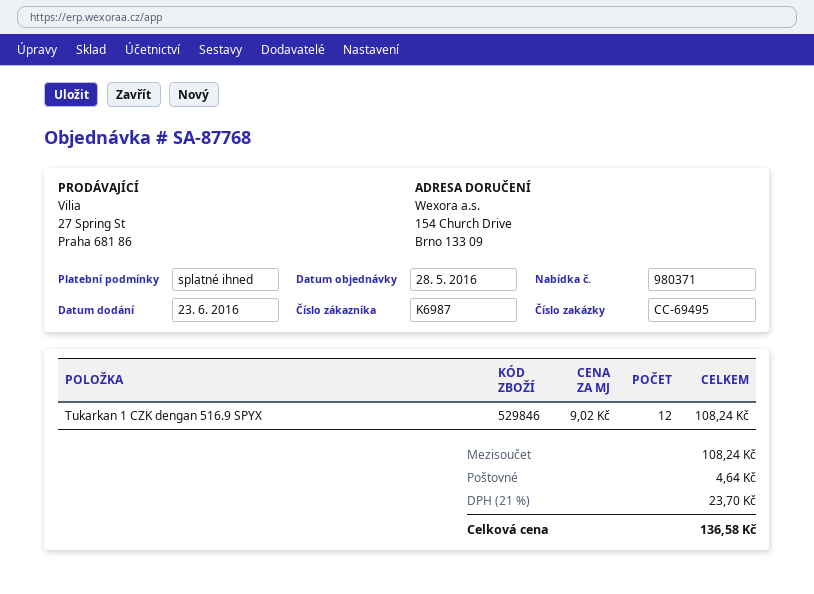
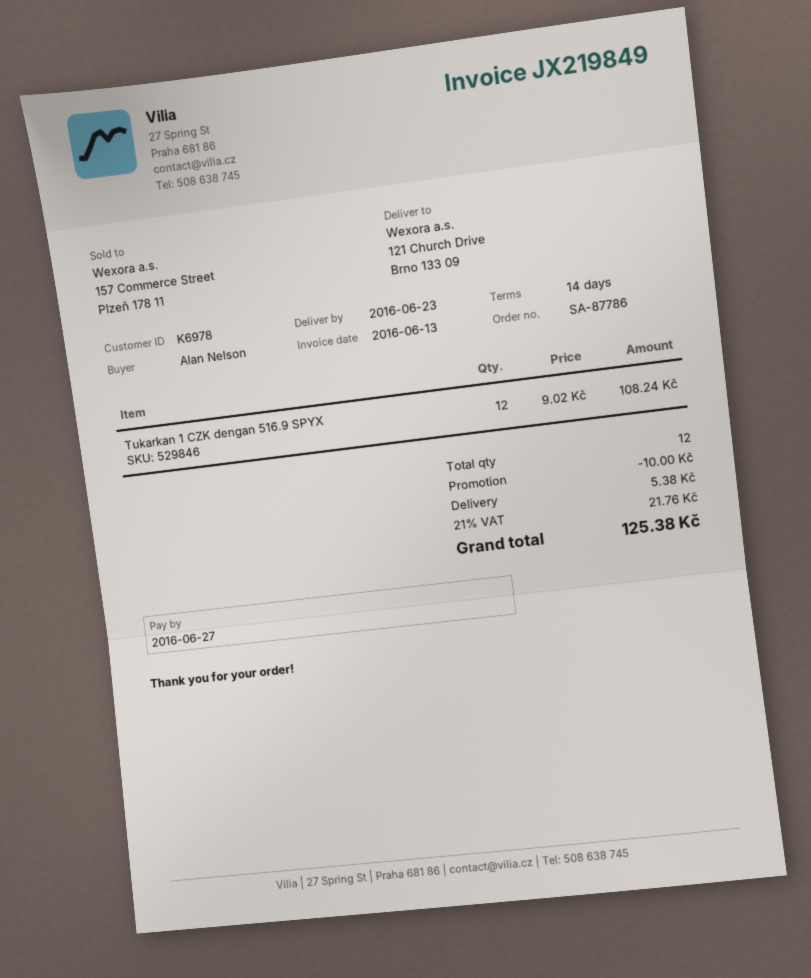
order number: SA-87768 -> SA-87786
payment terms: on receipt -> 14 days
customer number: K6987 -> K6978
ship to: 154 Church Drive, Brno 133 09 -> 121 Church Drive, Brno 133 09
discount: none -> 10.00
shipping: 4.64 -> 5.38
tax: 21% = 23.70 -> 21% = 21.76
total: 136.58 -> 125.38

